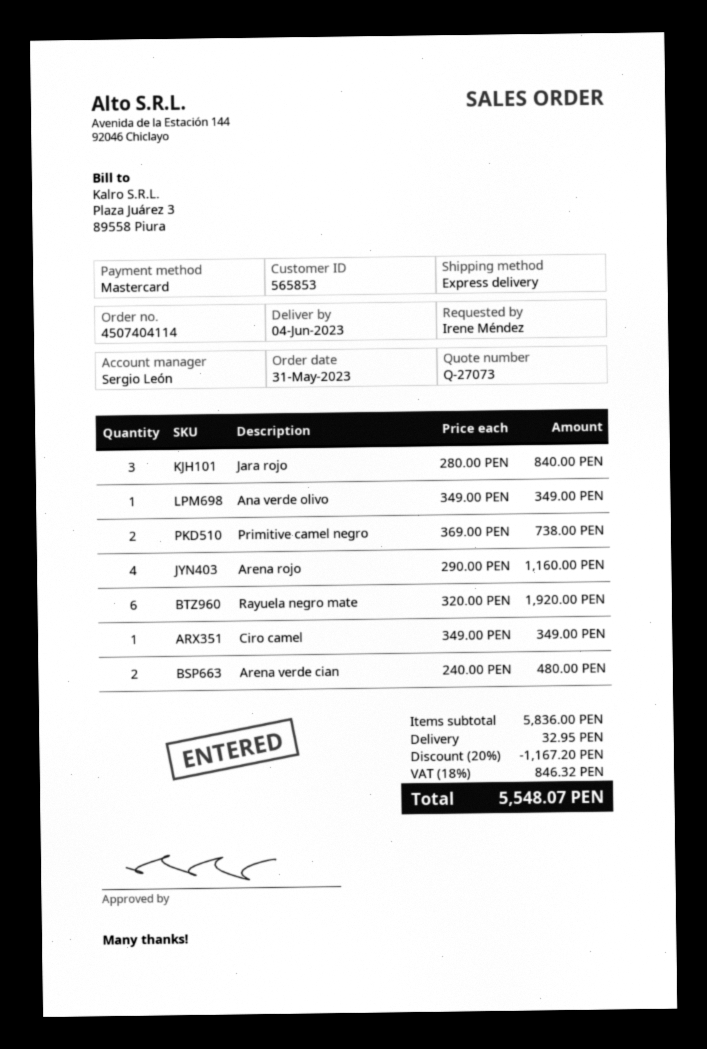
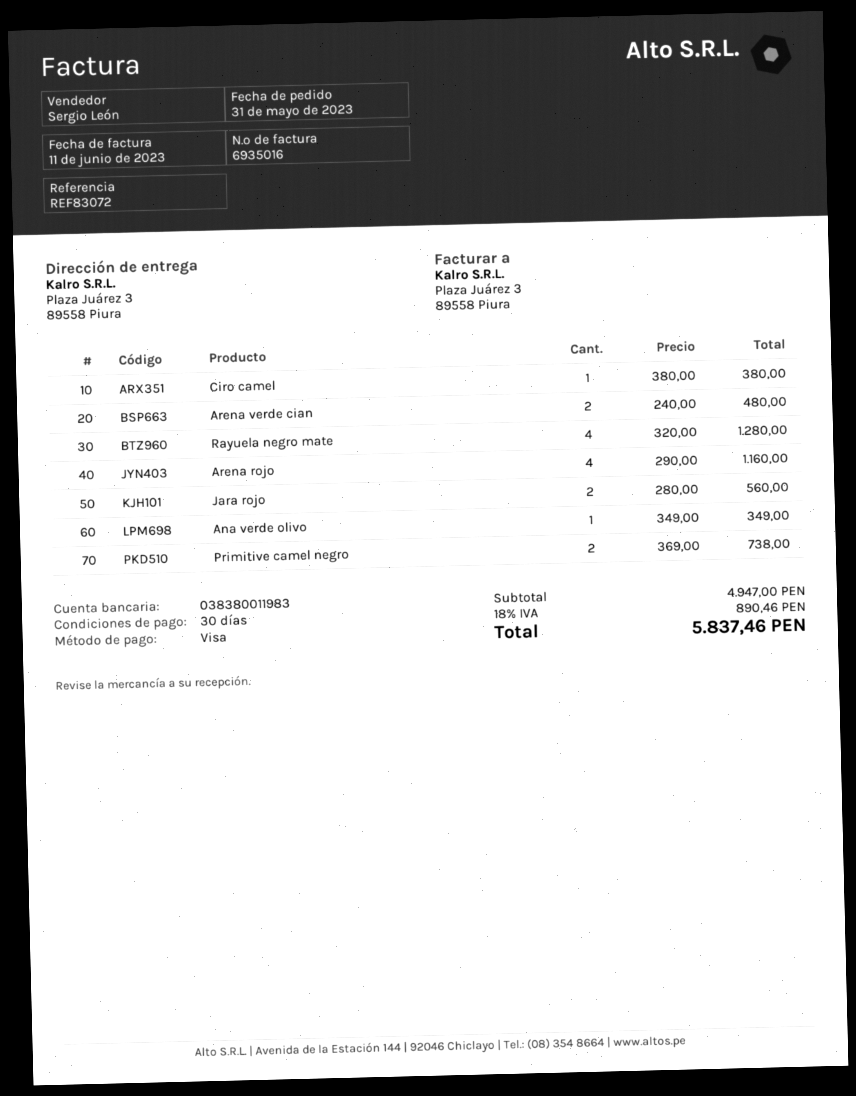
payment method: Mastercard -> Visa
Jara rojo: 3 x 280.00 = 840.00 -> 2 x 280.00 = 560.00
Rayuela negro mate: 6 x 320.00 = 1920.00 -> 4 x 320.00 = 1280.00
Ciro camel: 1 x 349.00 = 349.00 -> 1 x 380.00 = 380.00
subtotal: 5836.00 -> 4947.00
discount: 20% = 1167.20 -> none
shipping: 32.95 -> none
tax: 18% = 846.32 -> 18% = 890.46
total: 5548.07 -> 5837.46

